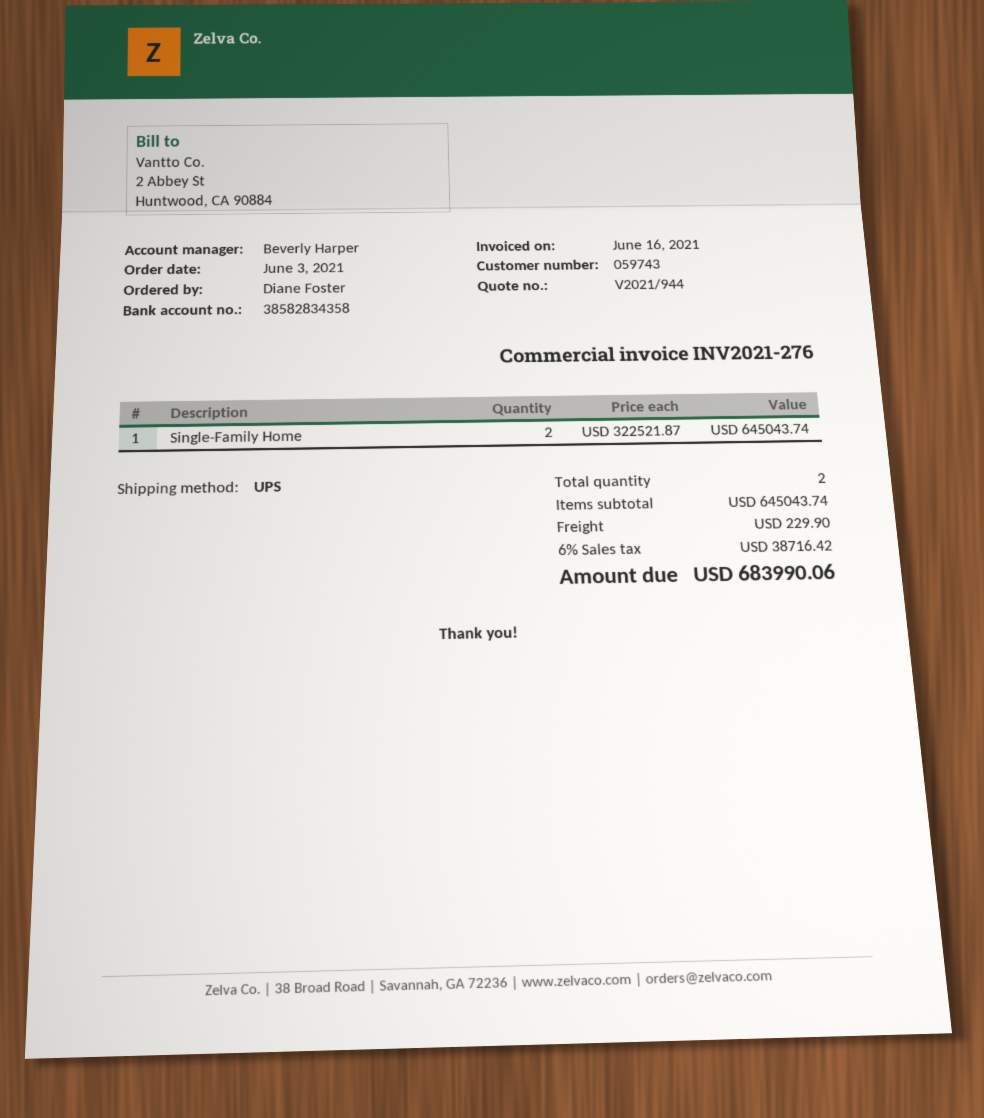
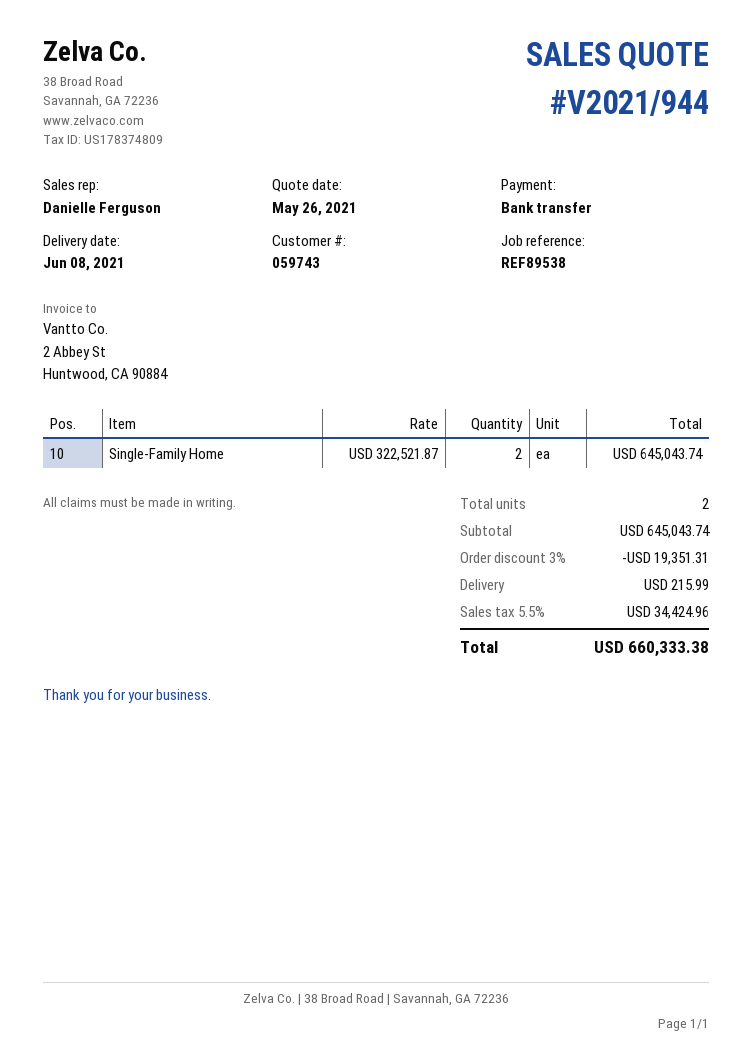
sales rep: Beverly Harper -> Danielle Ferguson
discount: none -> 3% = 19351.31
shipping: 229.90 -> 215.99
tax: 6% = 38716.42 -> 5.5% = 34424.96
total: 683990.06 -> 660333.38

